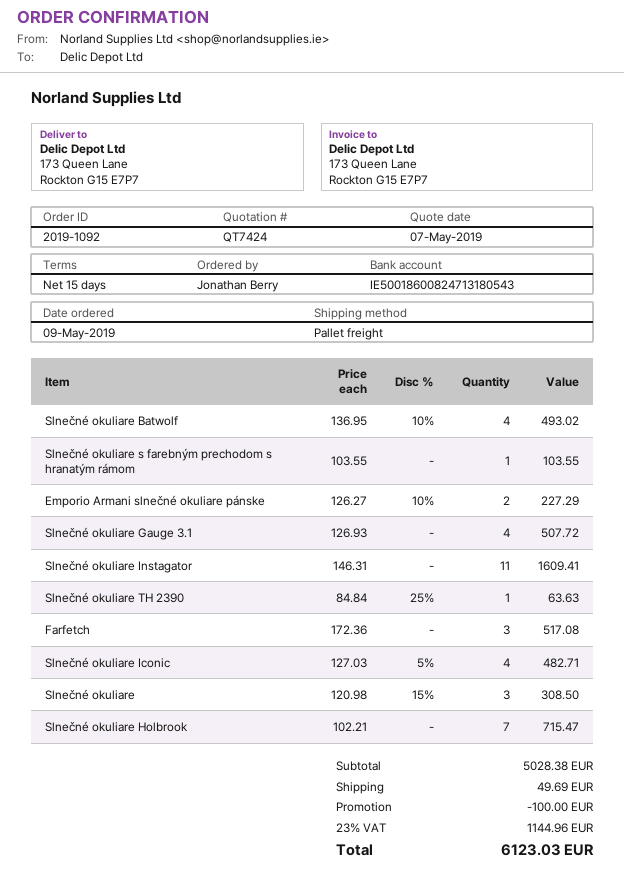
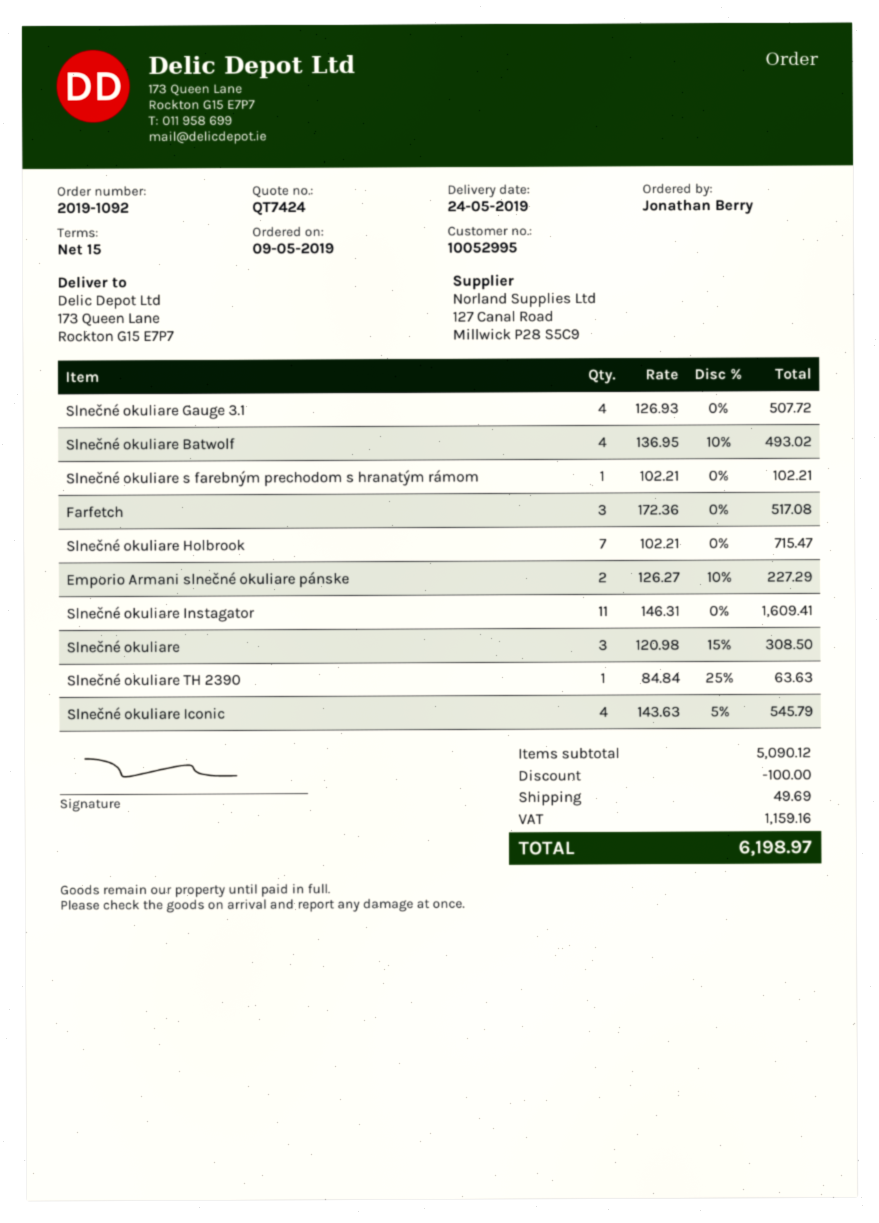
Slnečné okuliare s farebným prechodom s hranatým rámom: 1 x 103.55 = 103.55 -> 1 x 102.21 = 102.21
Slnečné okuliare Iconic: 4 x 127.03 - 5% = 482.71 -> 4 x 143.63 - 5% = 545.79
subtotal: 5028.38 -> 5090.12
tax: 1144.96 -> 1159.16
total: 6123.03 -> 6198.97

